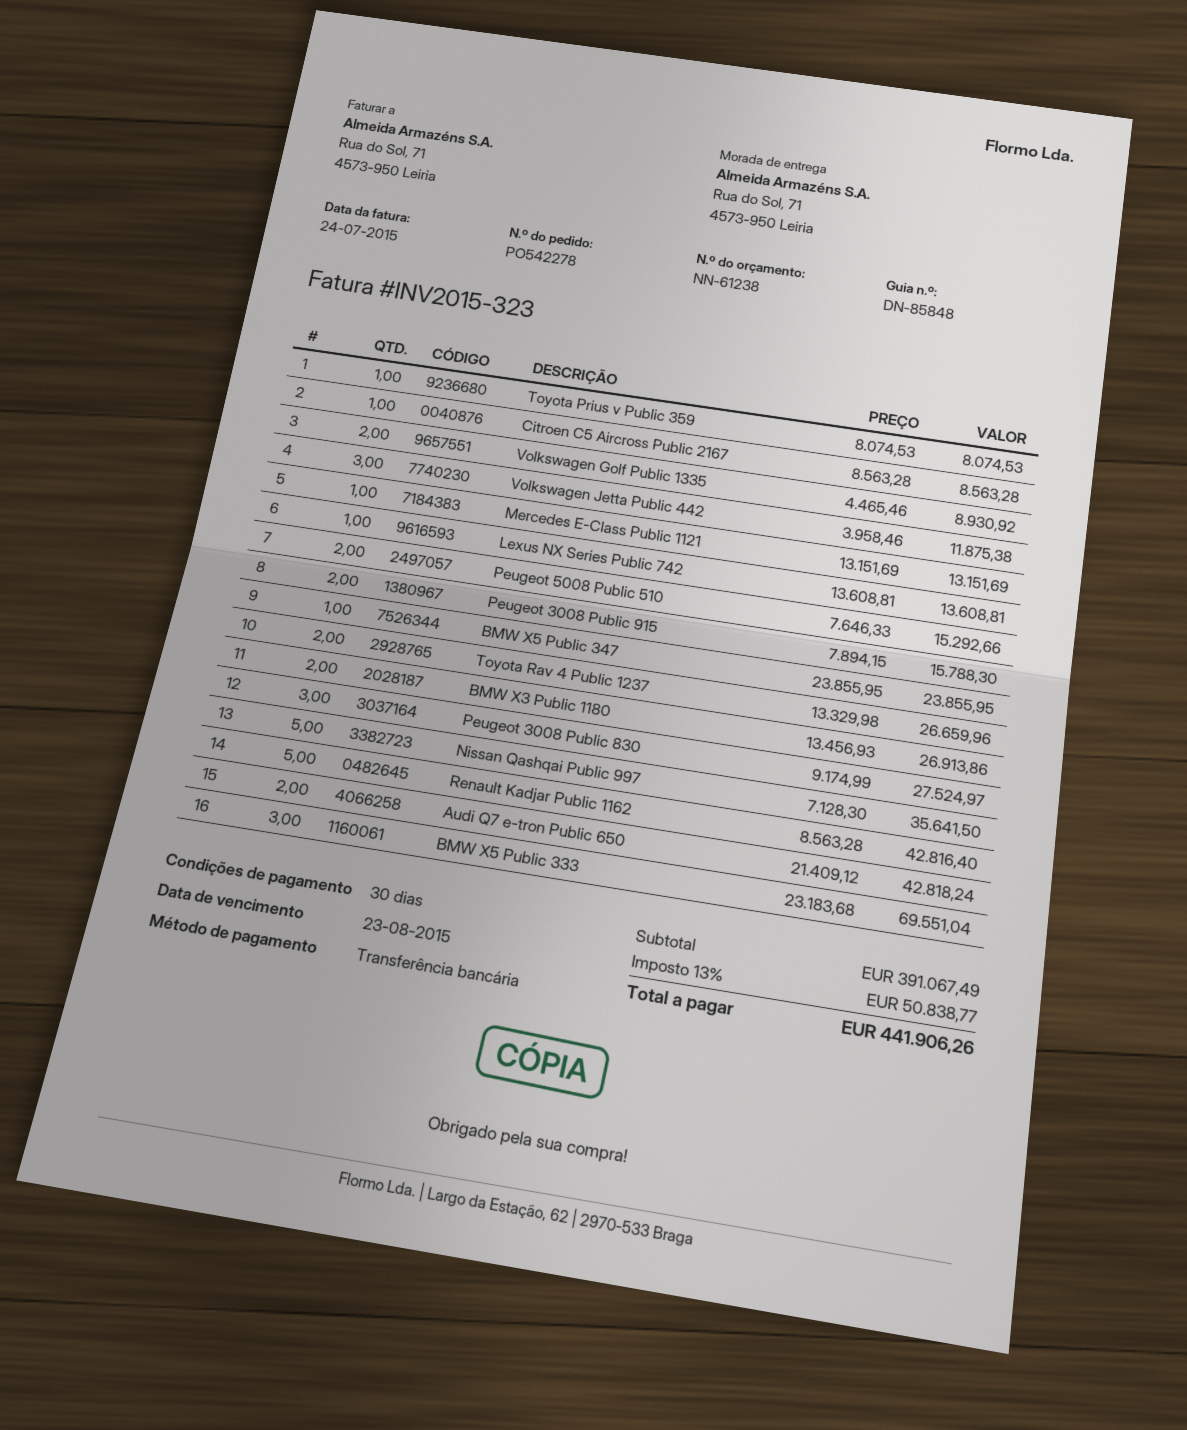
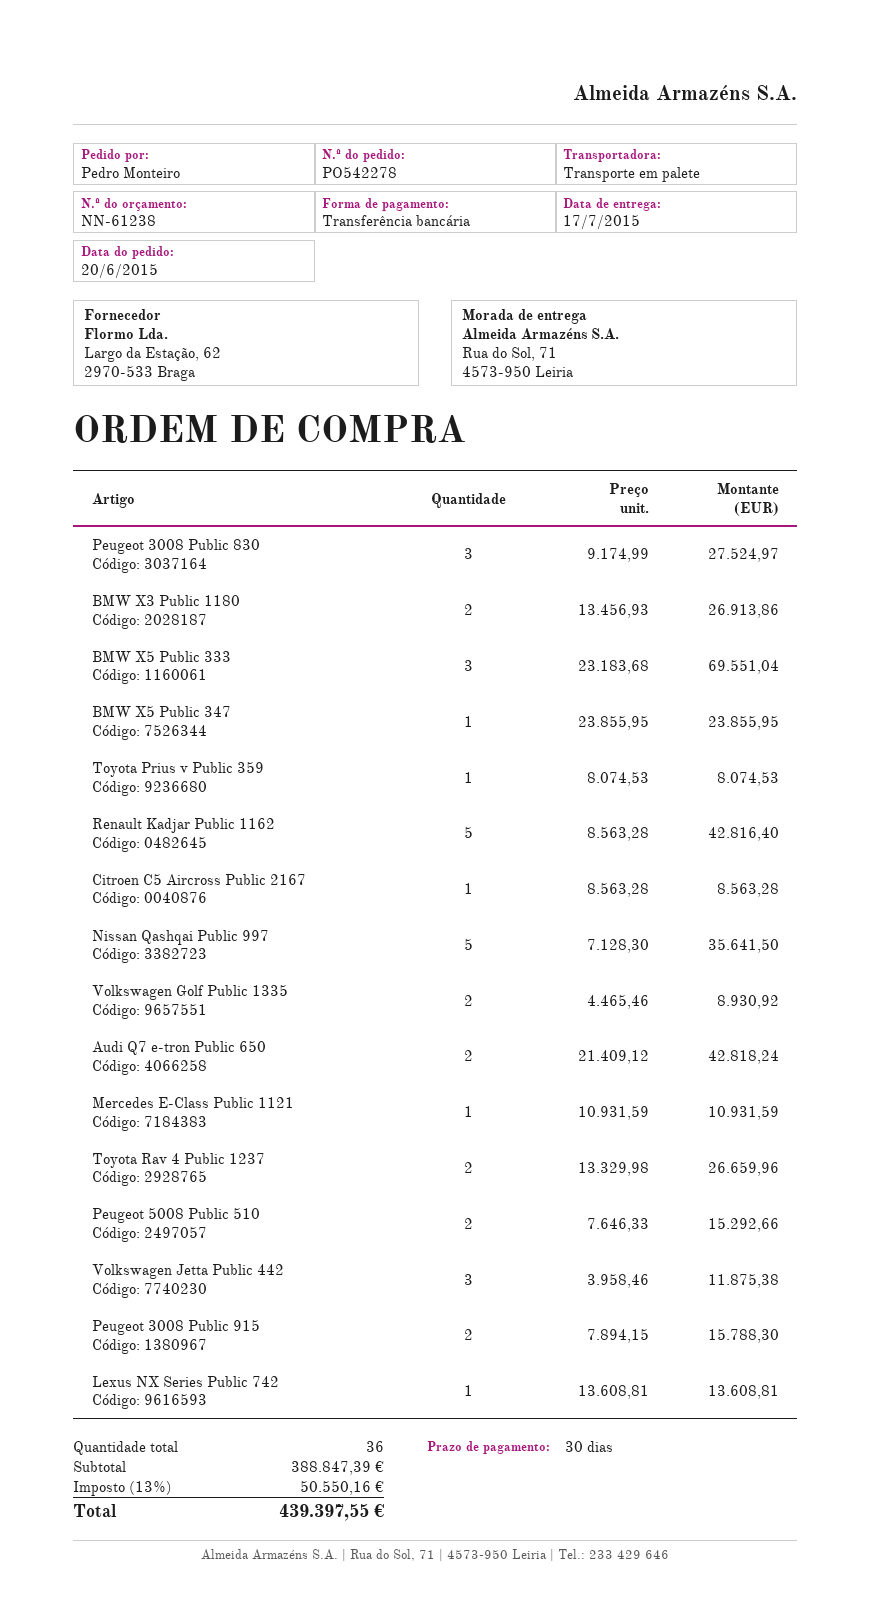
Mercedes E-Class Public 1121: 1 x 13151.69 = 13151.69 -> 1 x 10931.59 = 10931.59
subtotal: 391067.49 -> 388847.39
tax: 13% = 50838.77 -> 13% = 50550.16
total: 441906.26 -> 439397.55

